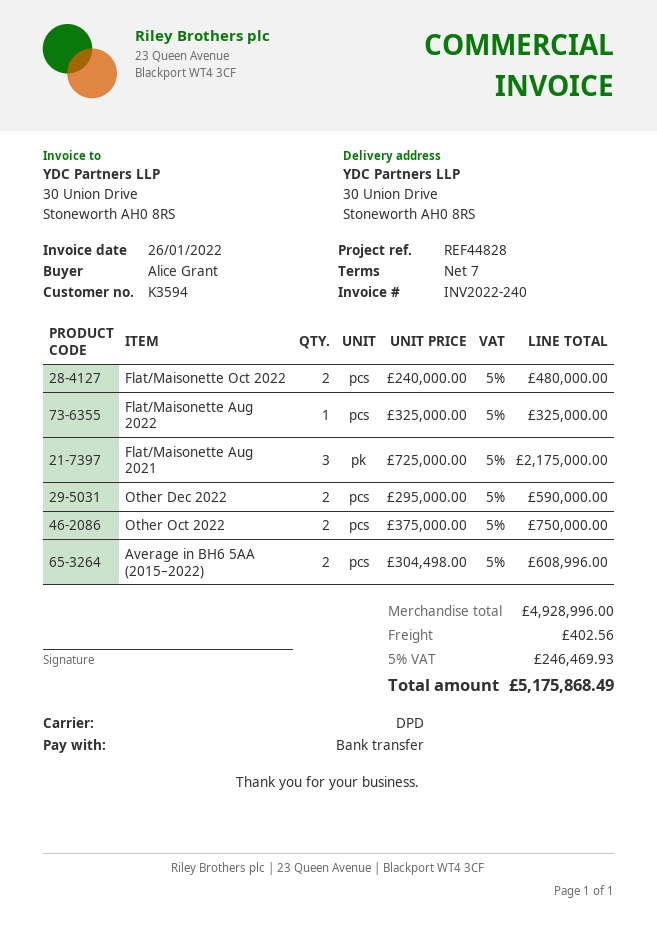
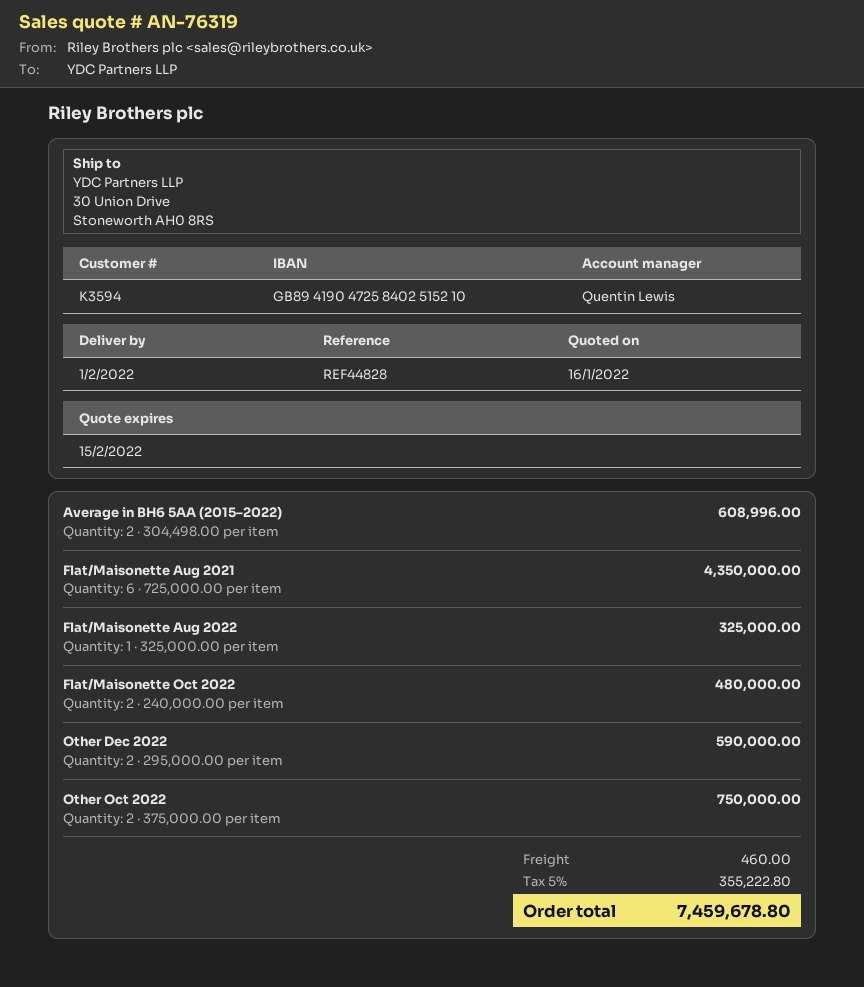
Flat/Maisonette Aug 2021: 3 x 725000.00 = 2175000.00 -> 6 x 725000.00 = 4350000.00
shipping: 402.56 -> 460.00
tax: 5% = 246469.93 -> 5% = 355222.80
total: 5175868.49 -> 7459678.80

